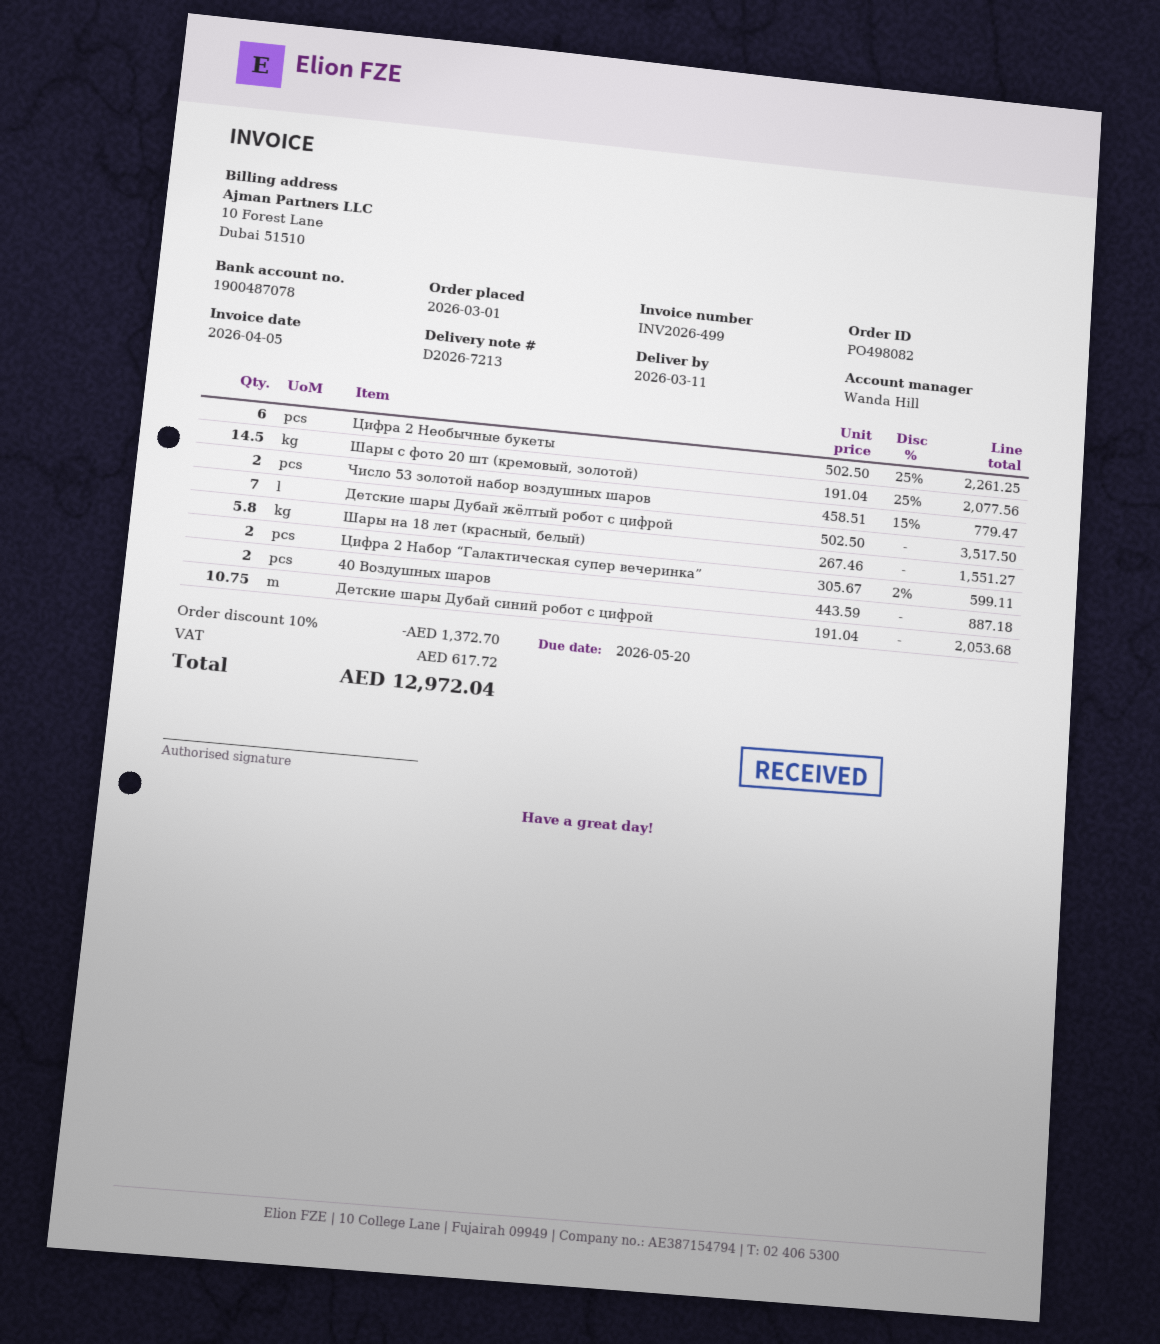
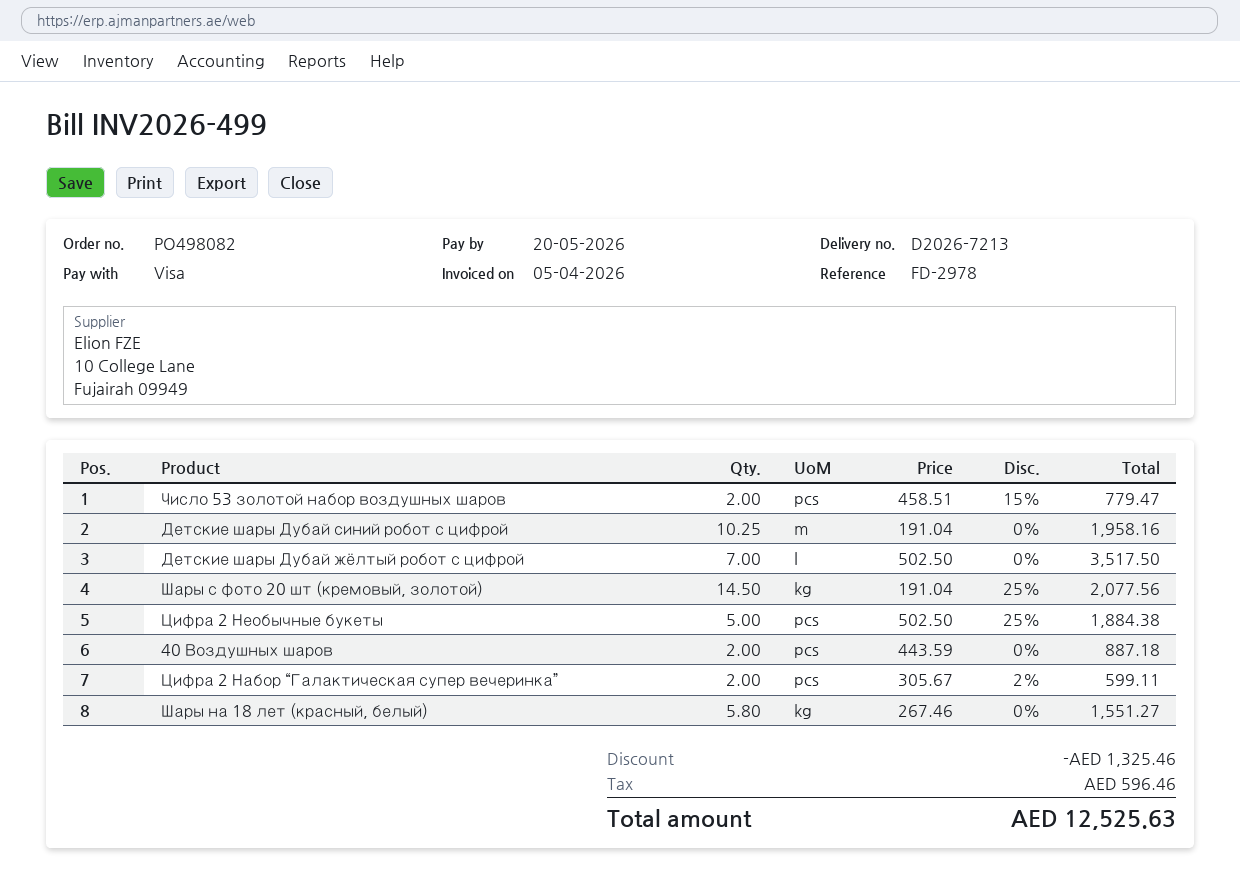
Цифра 2 Необычные букеты: 6 x 502.50 - 25% = 2261.25 -> 5 x 502.50 - 25% = 1884.38
Детские шары Дубай синий робот с цифрой: 10.75 x 191.04 = 2053.68 -> 10.25 x 191.04 = 1958.16
discount: 1372.70 -> 1325.46
tax: 617.72 -> 596.46
total: 12972.04 -> 12525.63

